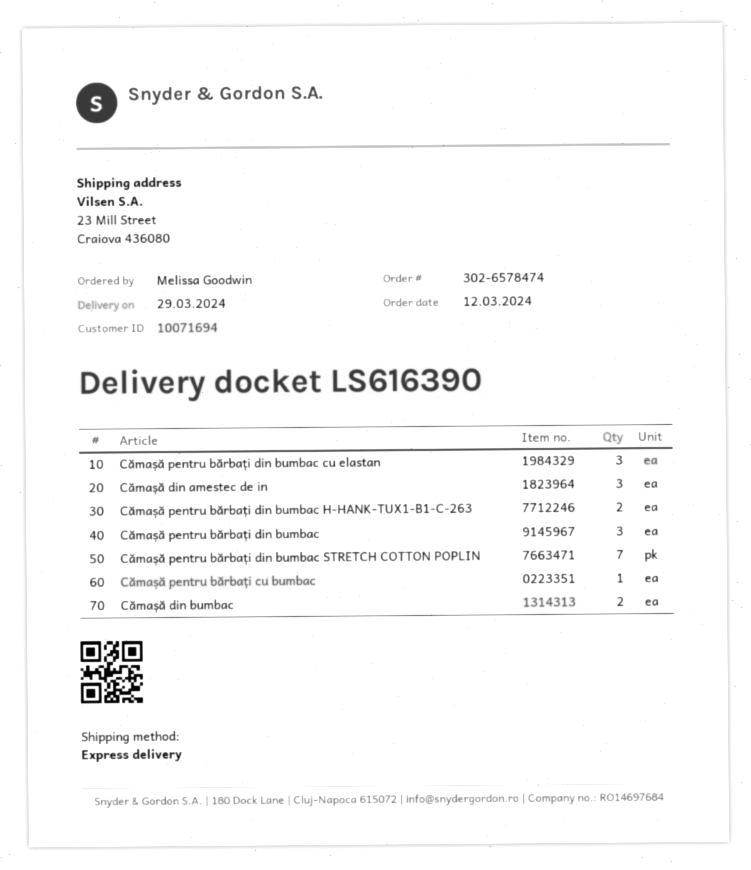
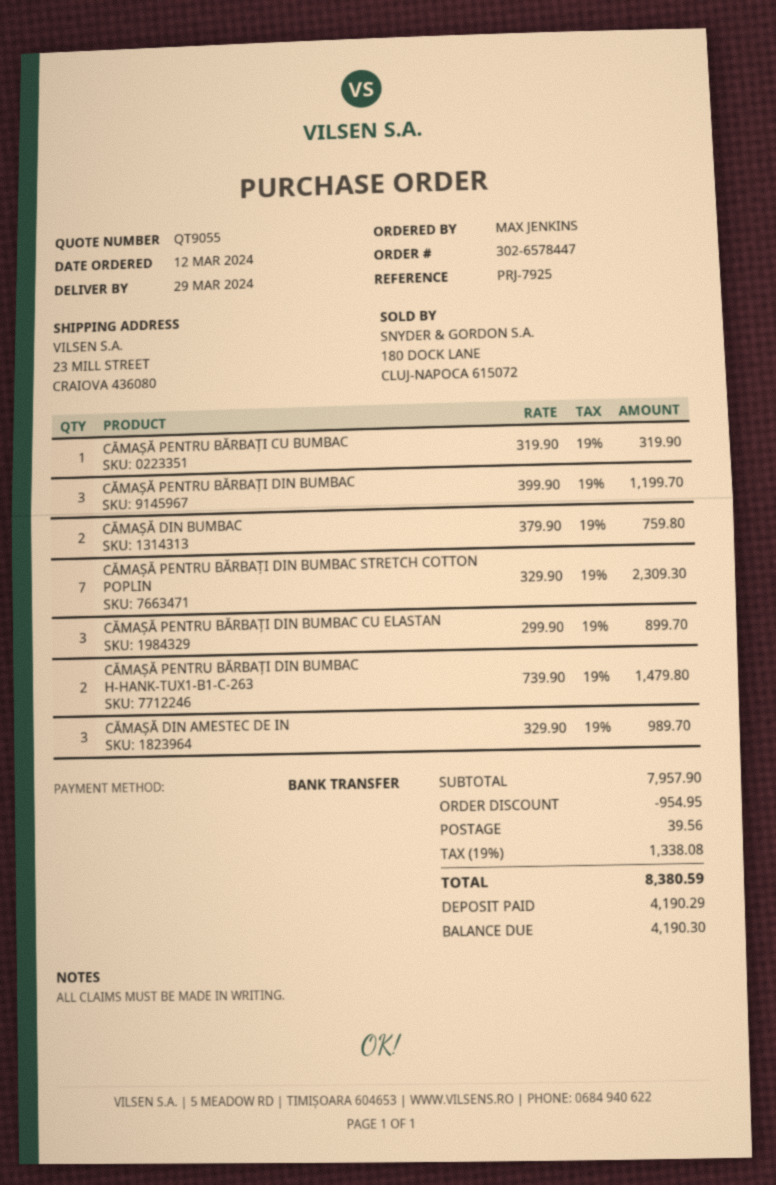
order number: 302-6578474 -> 302-6578447
ordered by: Melissa Goodwin -> MAX JENKINS

